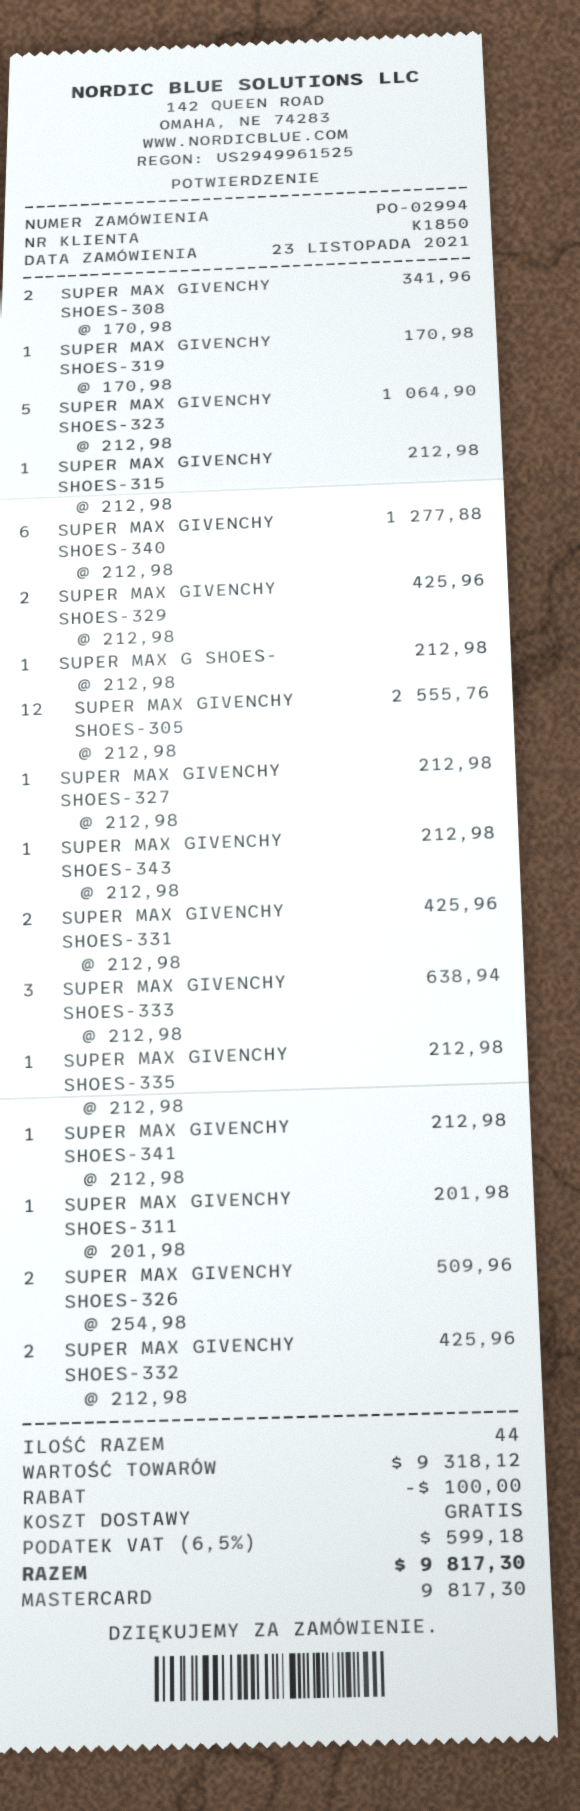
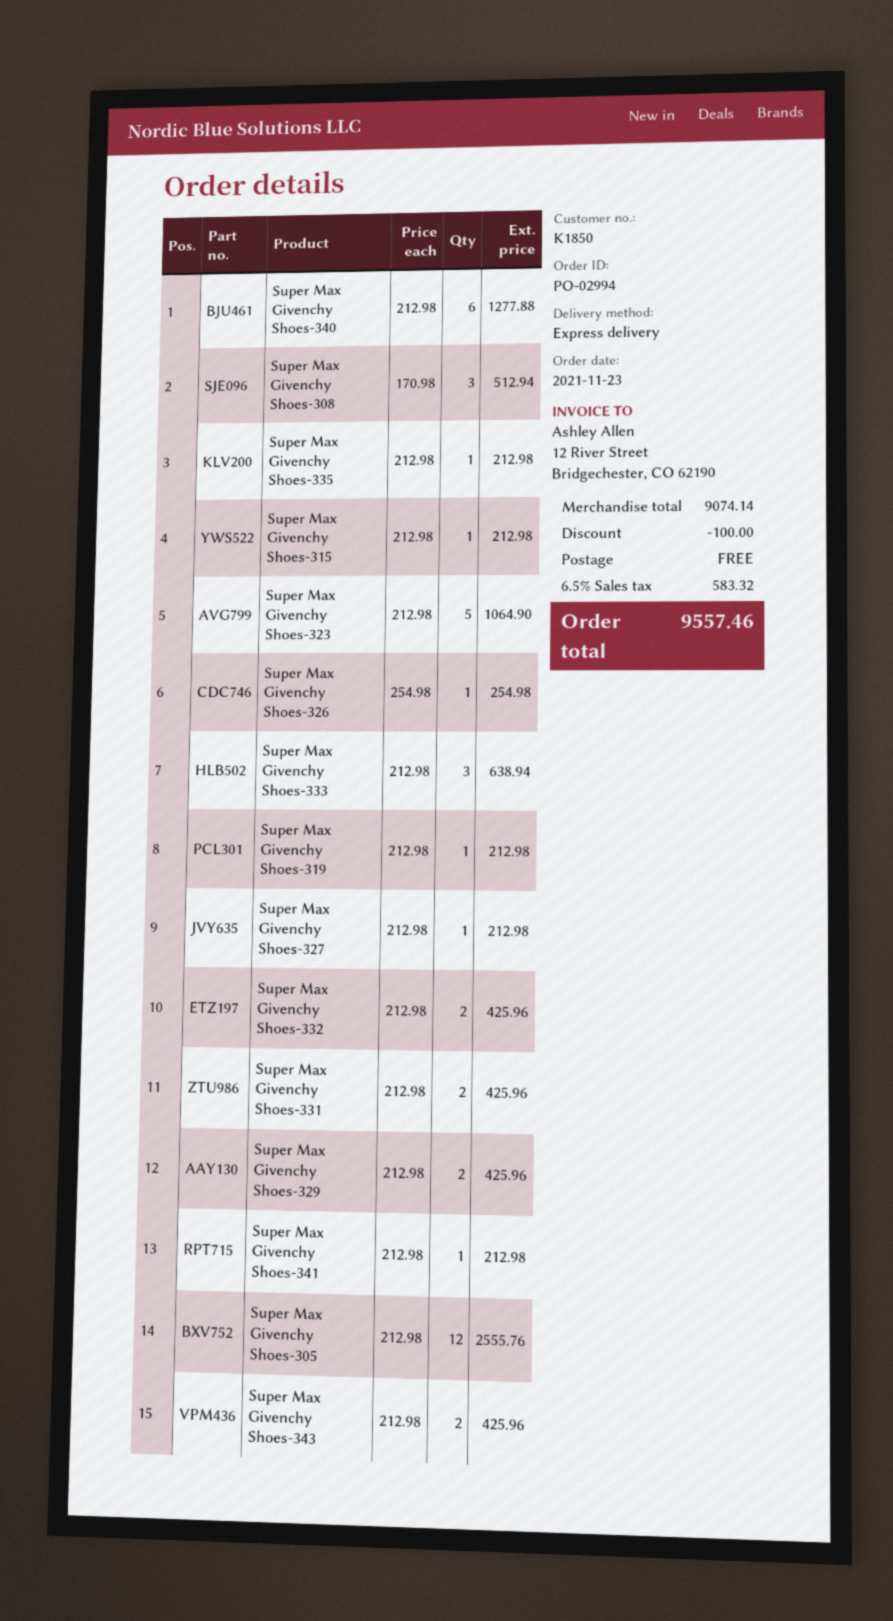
SUPER MAX GIVENCHY SHOES-308: 2 x 170.98 = 341.96 -> 3 x 170.98 = 512.94
SUPER MAX GIVENCHY SHOES-319: 1 x 170.98 = 170.98 -> 1 x 212.98 = 212.98
SUPER MAX G SHOES-: 1 x 212.98 = 212.98 -> none
SUPER MAX GIVENCHY SHOES-343: 1 x 212.98 = 212.98 -> 2 x 212.98 = 425.96
SUPER MAX GIVENCHY SHOES-311: 1 x 201.98 = 201.98 -> none
SUPER MAX GIVENCHY SHOES-326: 2 x 254.98 = 509.96 -> 1 x 254.98 = 254.98
subtotal: 9318.12 -> 9074.14
tax: 6.5% = 599.18 -> 6.5% = 583.32
total: 9817.30 -> 9557.46

